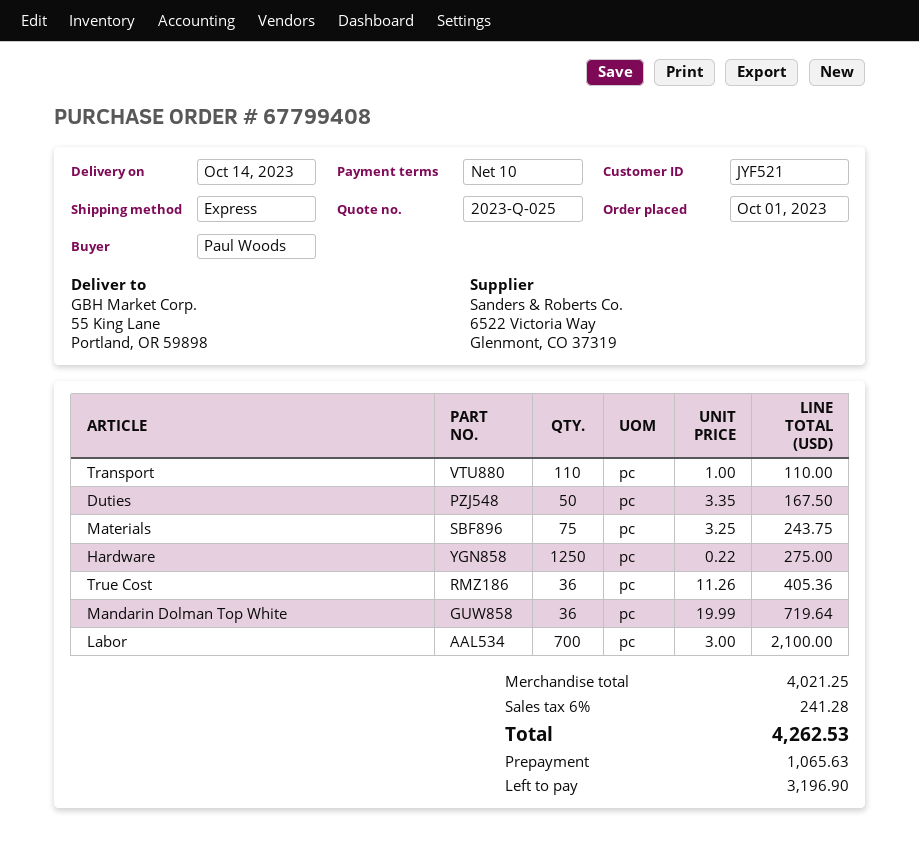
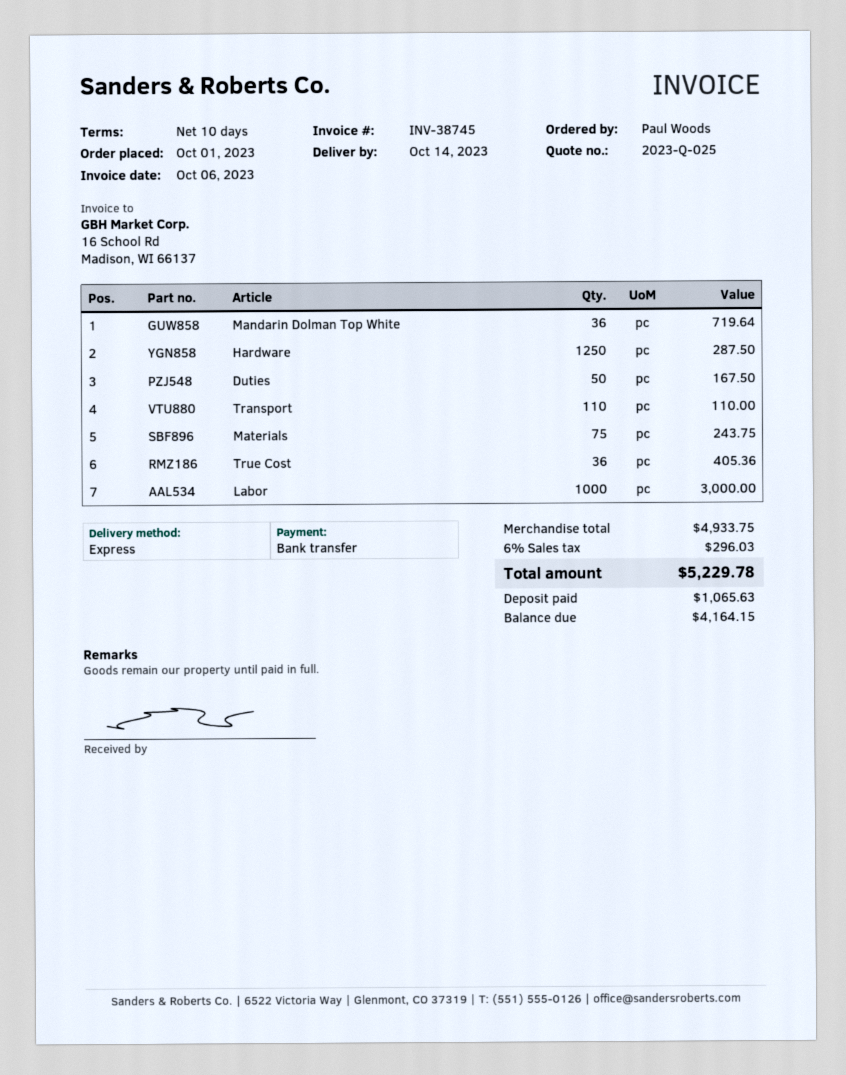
Hardware: 1250 for 275.00 -> 1250 for 287.50
Labor: 700 for 2100.00 -> 1000 for 3000.00
subtotal: 4021.25 -> 4933.75
tax: 6% = 241.28 -> 6% = 296.03
total: 4262.53 -> 5229.78
balance: 3196.90 -> 4164.15

